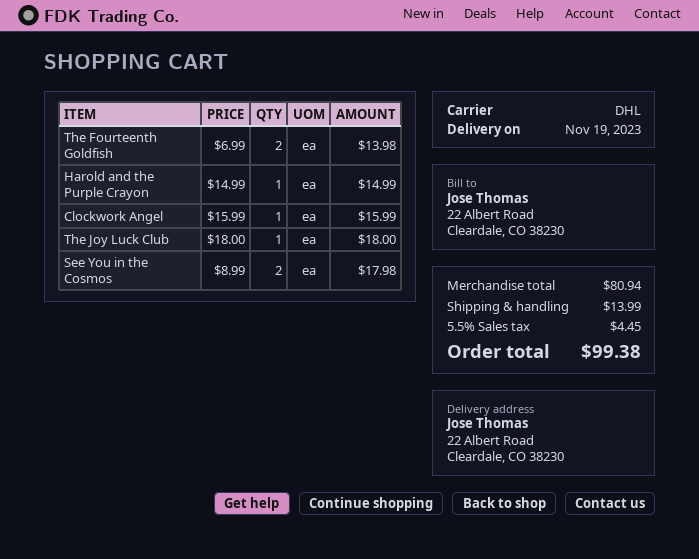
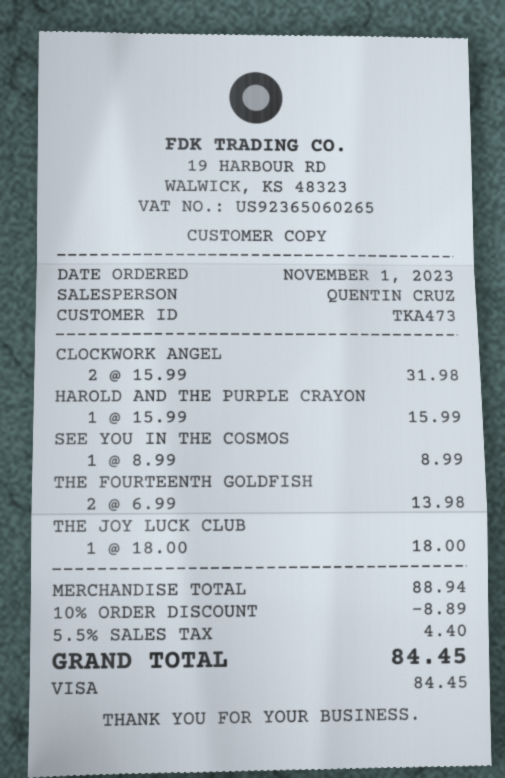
Harold and the Purple Crayon: 1 x 14.99 = 14.99 -> 1 x 15.99 = 15.99
Clockwork Angel: 1 x 15.99 = 15.99 -> 2 x 15.99 = 31.98
See You in the Cosmos: 2 x 8.99 = 17.98 -> 1 x 8.99 = 8.99
subtotal: 80.94 -> 88.94
discount: none -> 10% = 8.89
shipping: 13.99 -> none
tax: 5.5% = 4.45 -> 5.5% = 4.40
total: 99.38 -> 84.45

